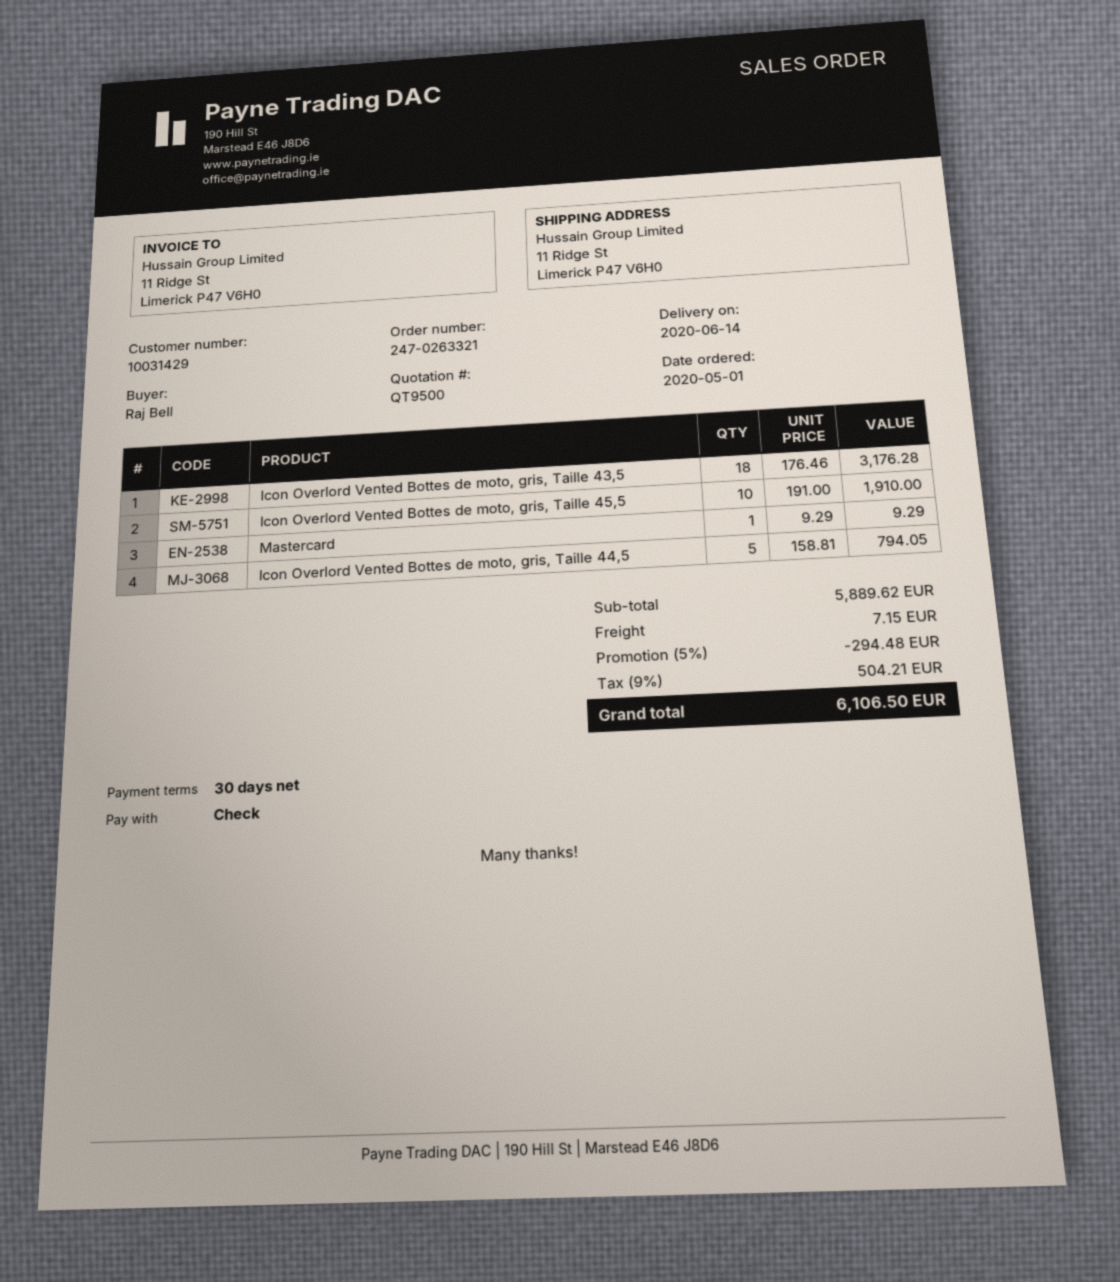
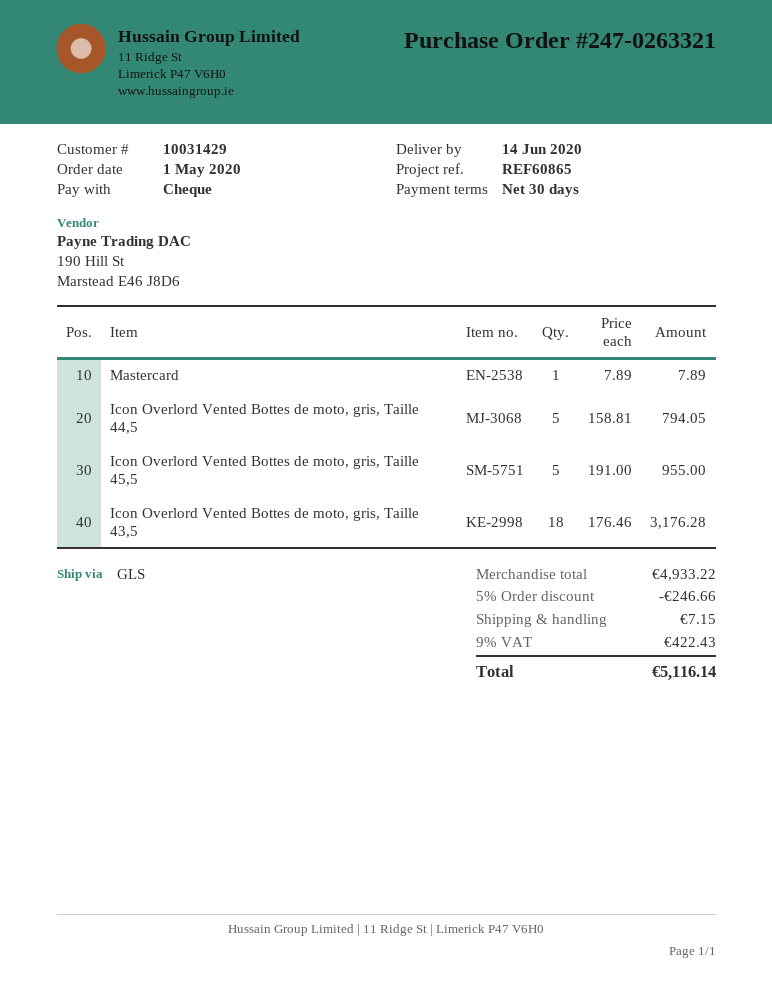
Icon Overlord Vented Bottes de moto, gris, Taille 45,5: 10 x 191.00 = 1910.00 -> 5 x 191.00 = 955.00
Mastercard: 1 x 9.29 = 9.29 -> 1 x 7.89 = 7.89
subtotal: 5889.62 -> 4933.22
discount: 5% = 294.48 -> 5% = 246.66
tax: 9% = 504.21 -> 9% = 422.43
total: 6106.50 -> 5116.14

